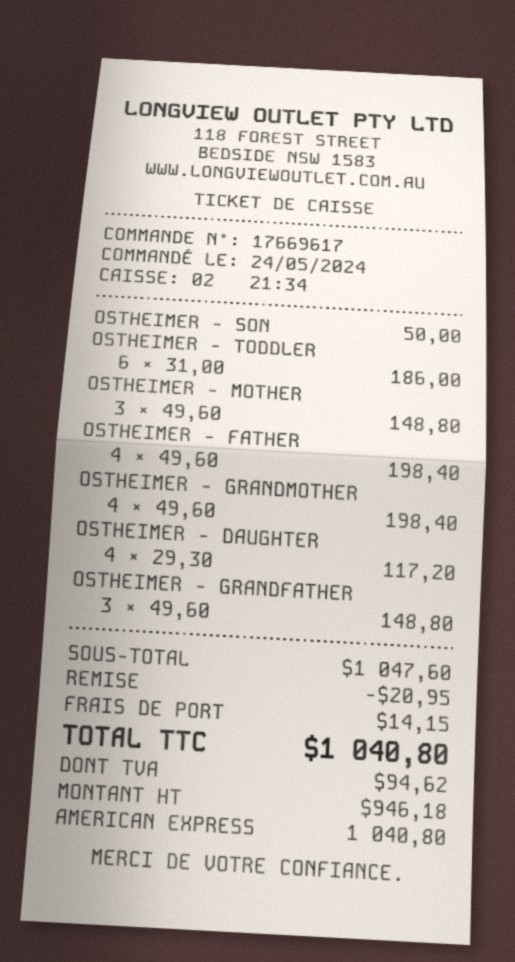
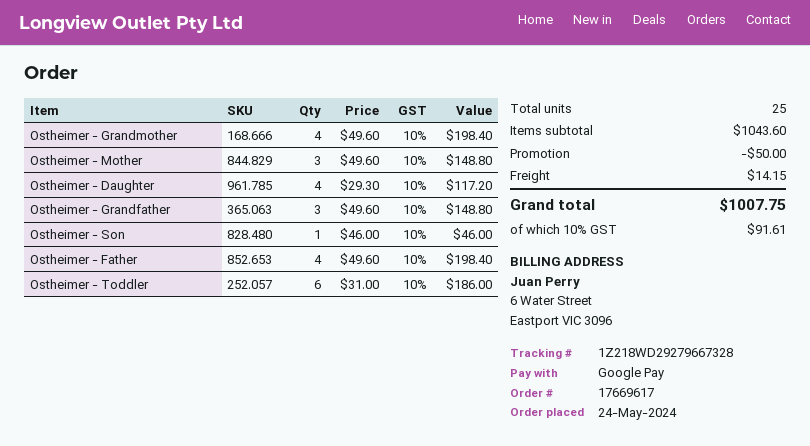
payment method: American Express -> Google Pay
OSTHEIMER - SON: 1 x 50.00 = 50.00 -> 1 x 46.00 = 46.00
subtotal: 1047.60 -> 1043.60
discount: 20.95 -> 50.00
tax: 94.62 -> 91.61
total: 1040.80 -> 1007.75

